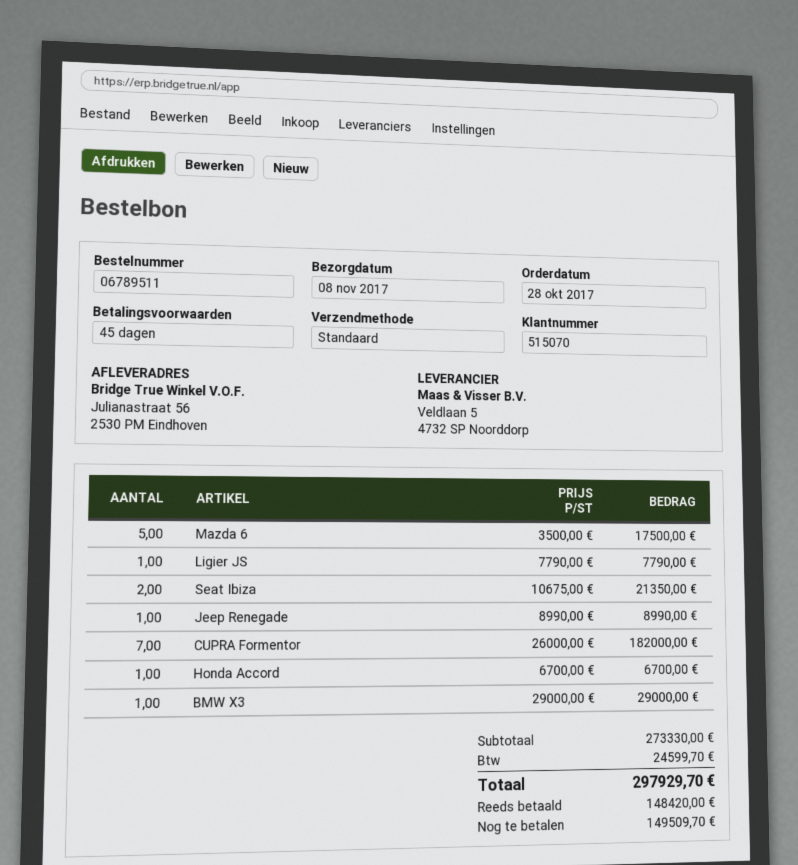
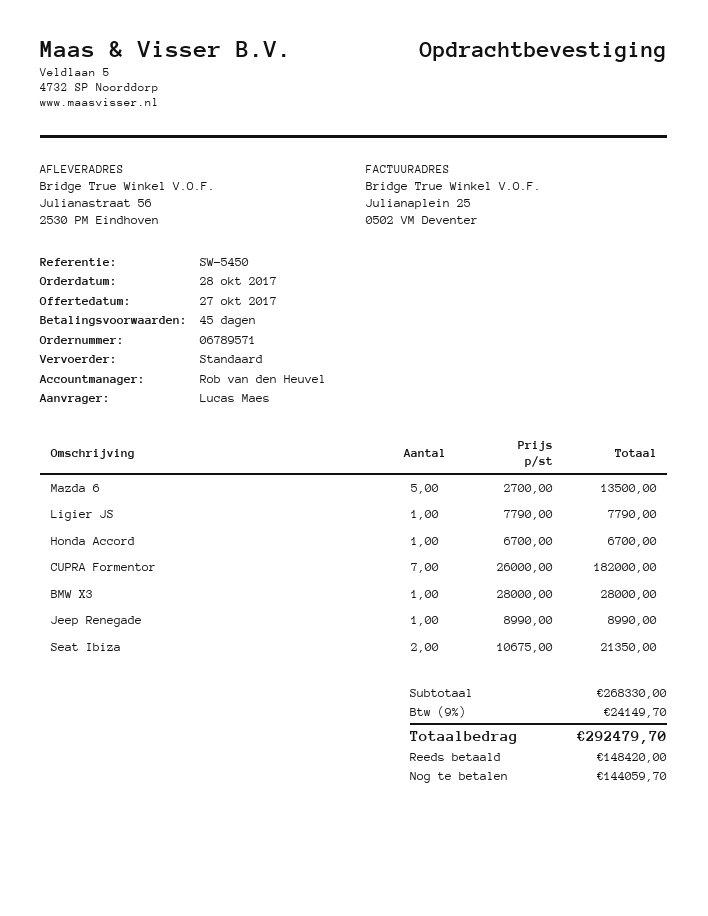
order number: 06789511 -> 06789571
Mazda 6: 5 x 3500.00 = 17500.00 -> 5 x 2700.00 = 13500.00
BMW X3: 1 x 29000.00 = 29000.00 -> 1 x 28000.00 = 28000.00
subtotal: 273330.00 -> 268330.00
tax: 24599.70 -> 24149.70
total: 297929.70 -> 292479.70
balance: 149509.70 -> 144059.70

